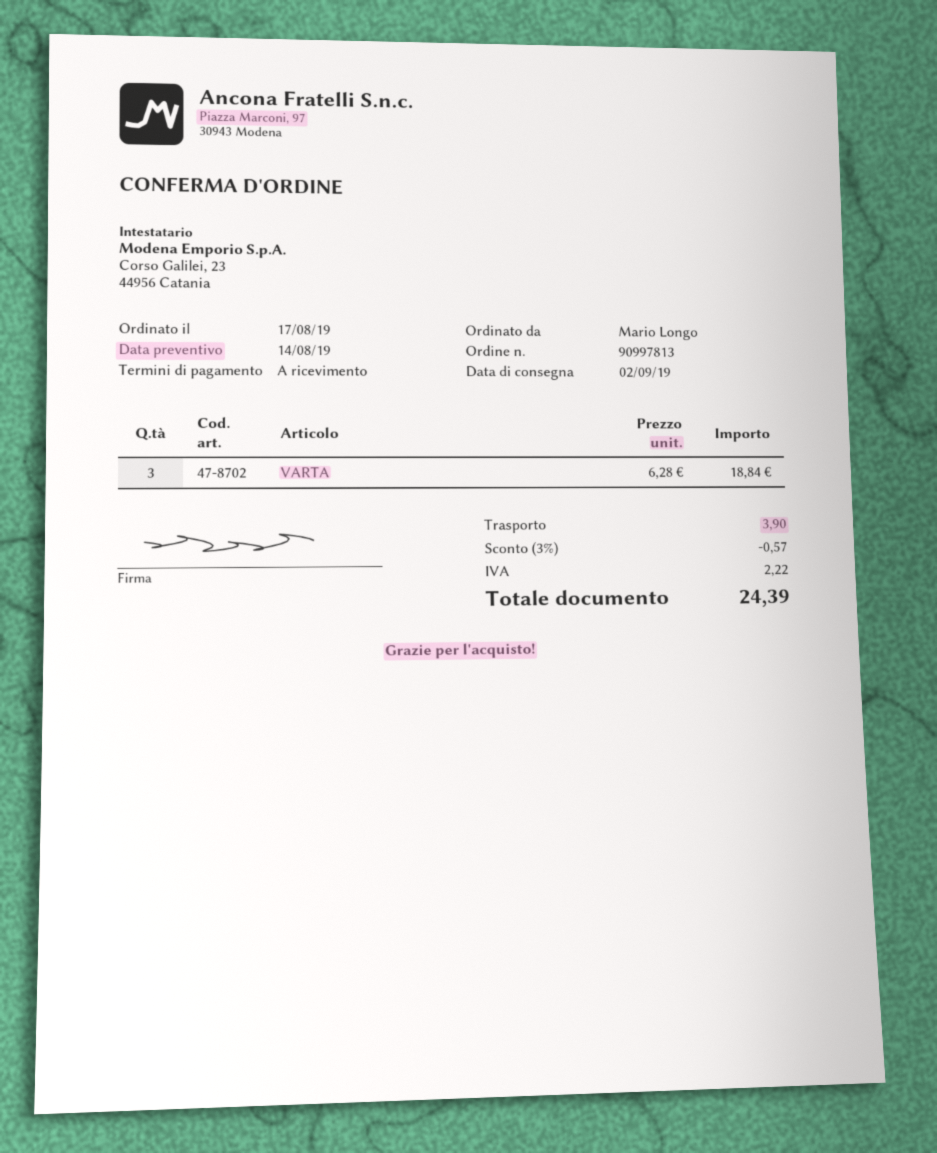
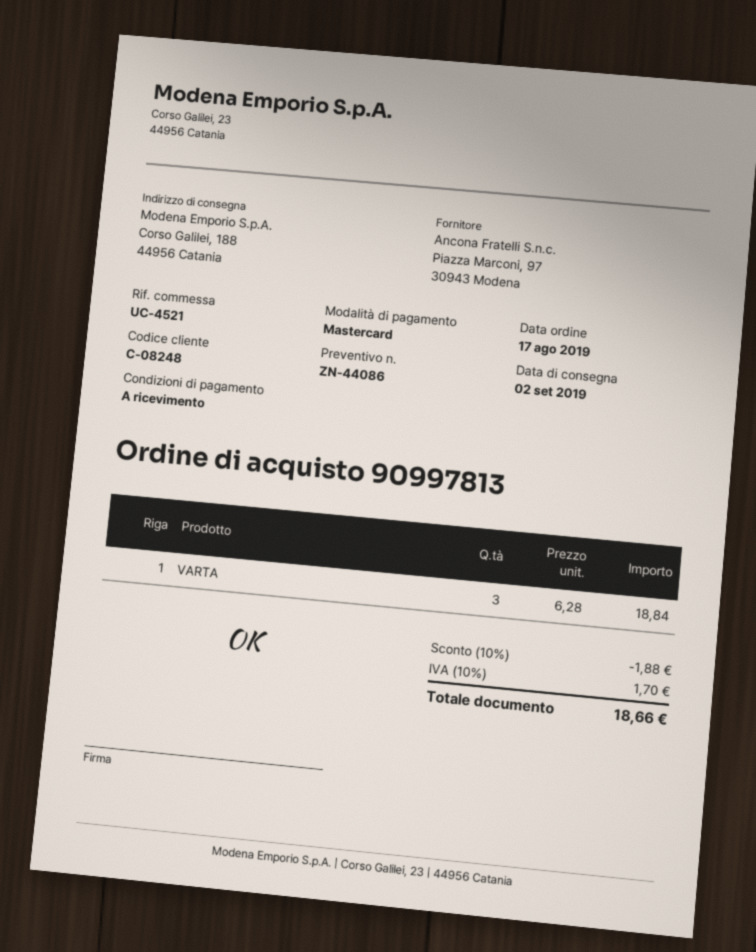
discount: 3% = 0.57 -> 10% = 1.88
shipping: 3.90 -> none
tax: 2.22 -> 1.70
total: 24.39 -> 18.66

